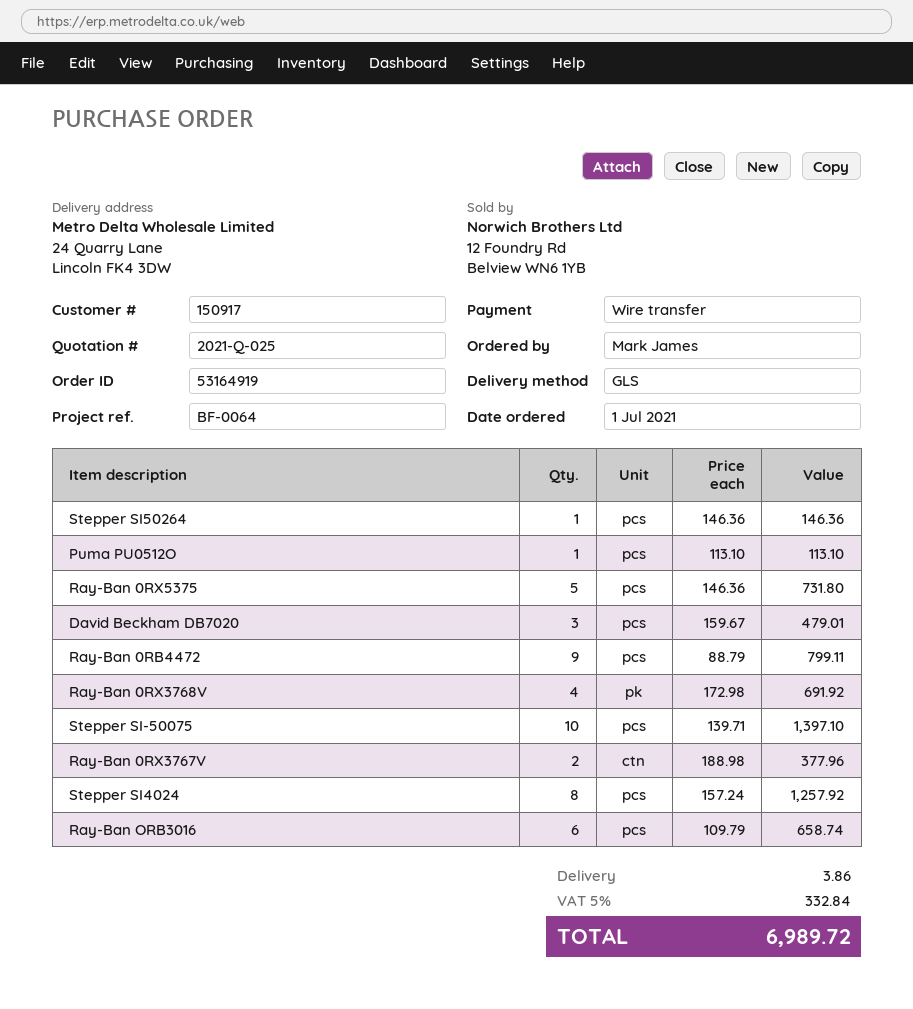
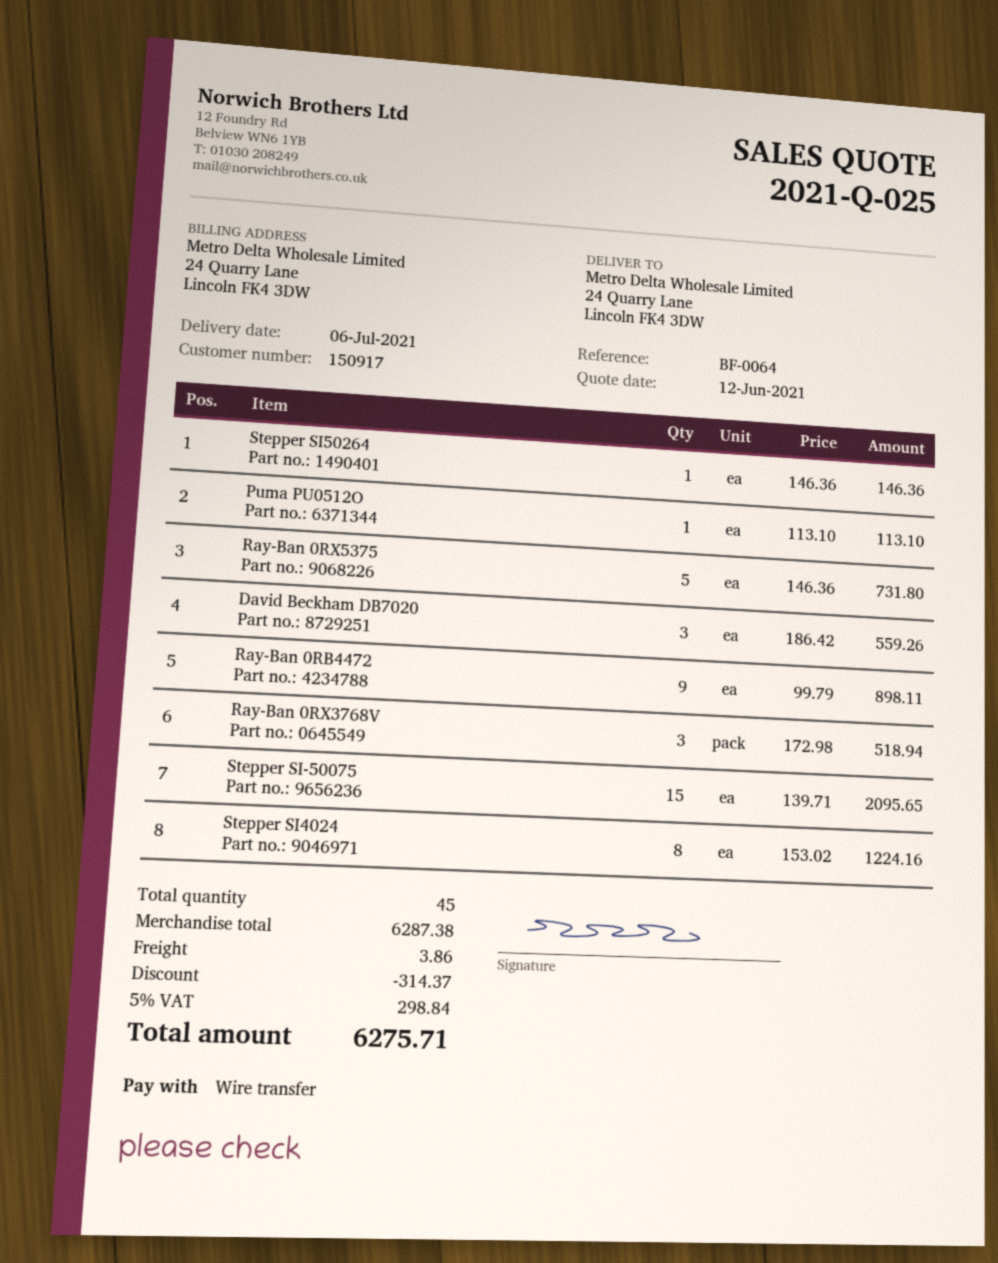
David Beckham DB7020: 3 x 159.67 = 479.01 -> 3 x 186.42 = 559.26
Ray-Ban 0RB4472: 9 x 88.79 = 799.11 -> 9 x 99.79 = 898.11
Ray-Ban 0RX3768V: 4 x 172.98 = 691.92 -> 3 x 172.98 = 518.94
Stepper SI-50075: 10 x 139.71 = 1397.10 -> 15 x 139.71 = 2095.65
Ray-Ban 0RX3767V: 2 x 188.98 = 377.96 -> none
Stepper SI4024: 8 x 157.24 = 1257.92 -> 8 x 153.02 = 1224.16
Ray-Ban ORB3016: 6 x 109.79 = 658.74 -> none
discount: none -> 314.37
tax: 5% = 332.84 -> 5% = 298.84
total: 6989.72 -> 6275.71

